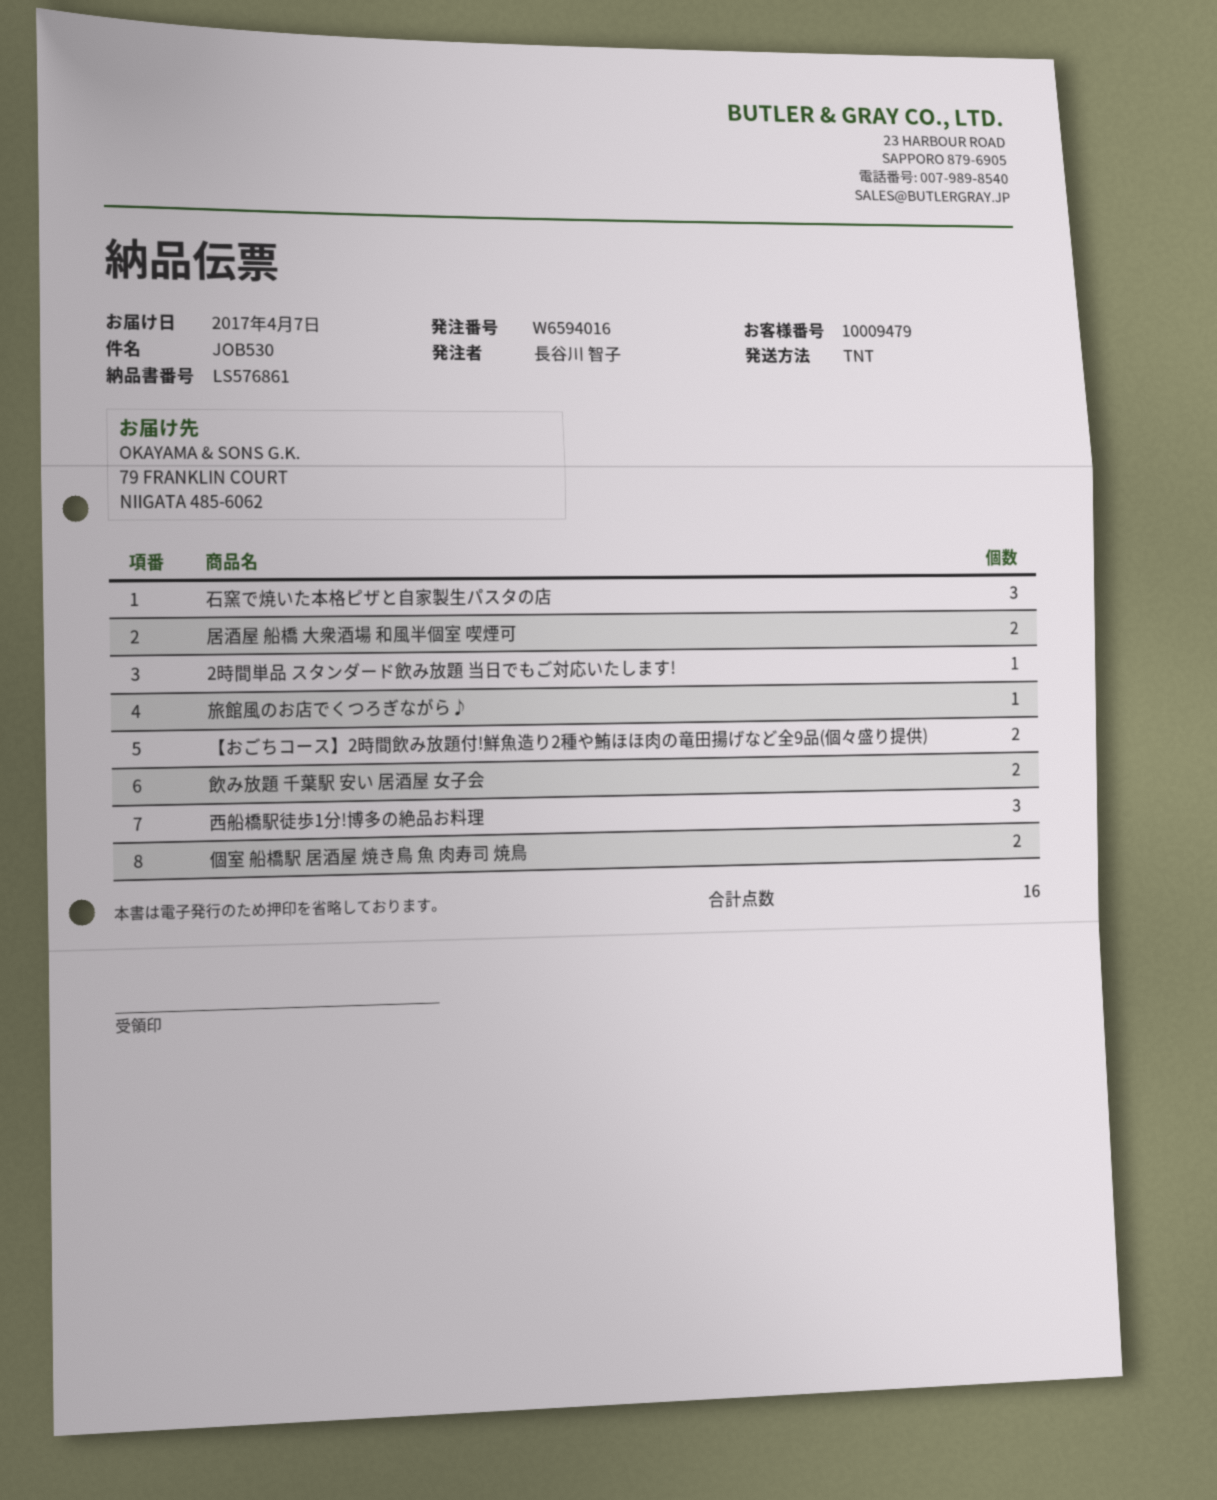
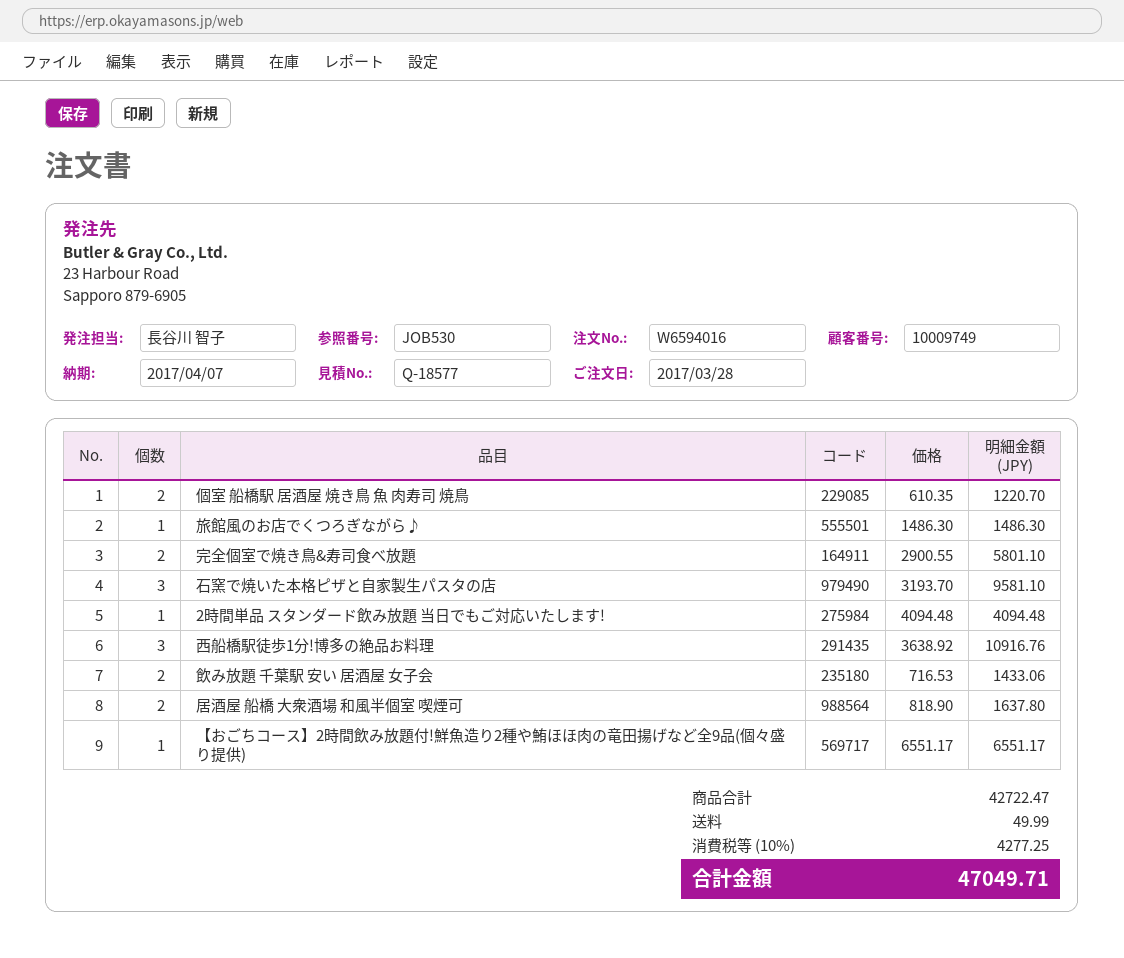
customer number: 10009479 -> 10009749
【おごちコース】2時間飲み放題付!鮮魚造り2種や鮪ほほ肉の竜田揚げなど全9品(個々盛り提供): 2 -> 1
完全個室で焼き鳥&寿司食べ放題: none -> 2

